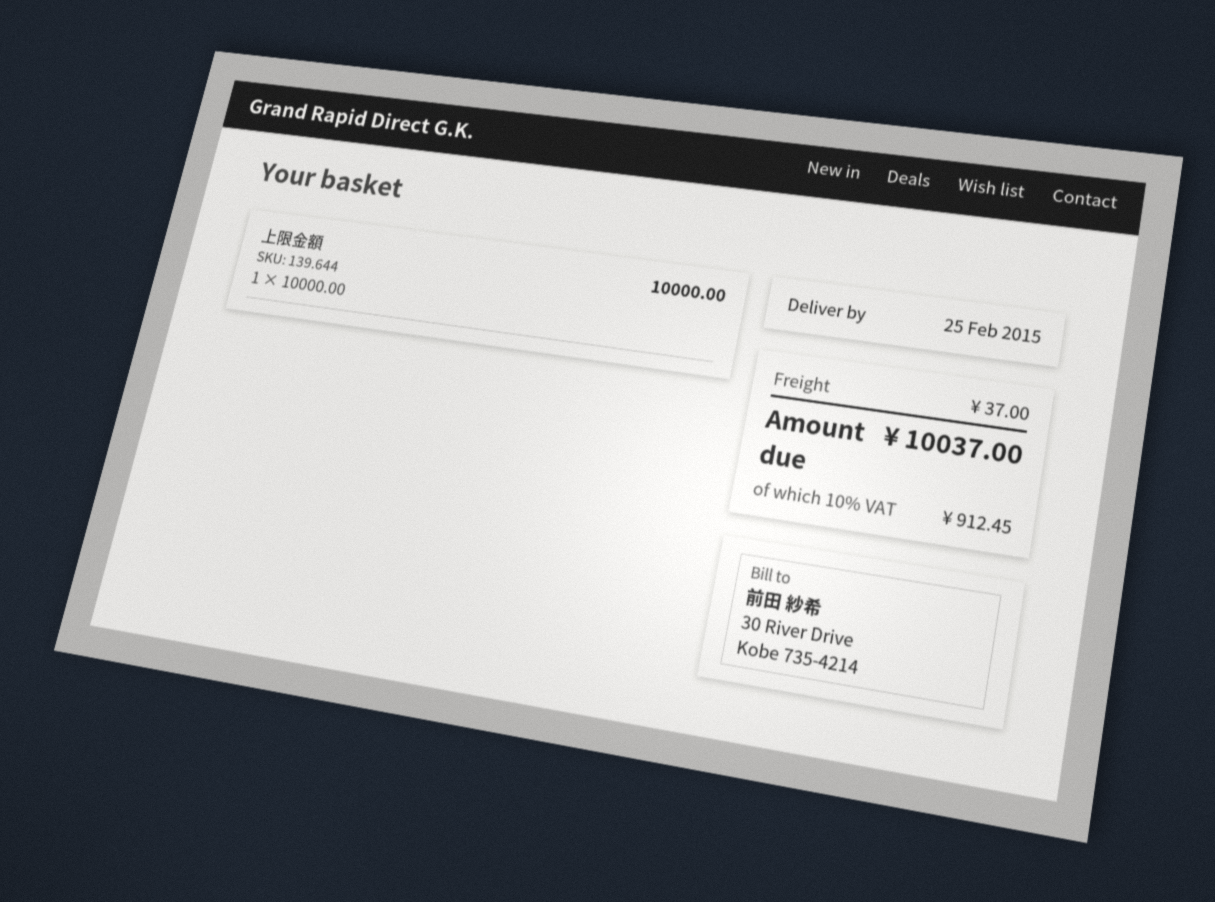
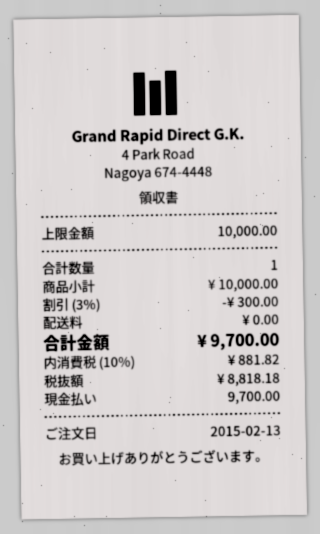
discount: none -> 3% = 300.00
shipping: 37.00 -> 0.00
tax: 10% = 912.45 -> 10% = 881.82
total: 10037.00 -> 9700.00

